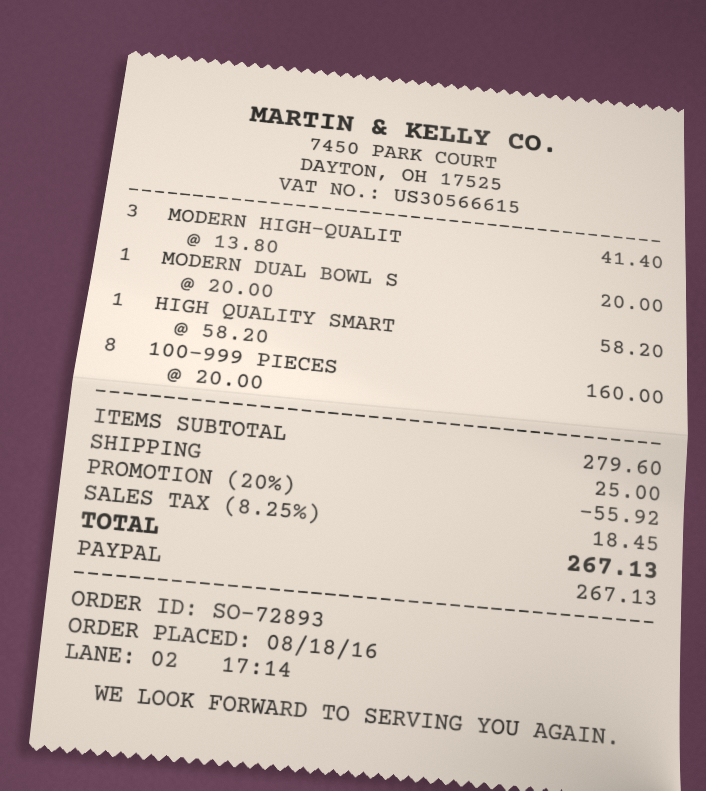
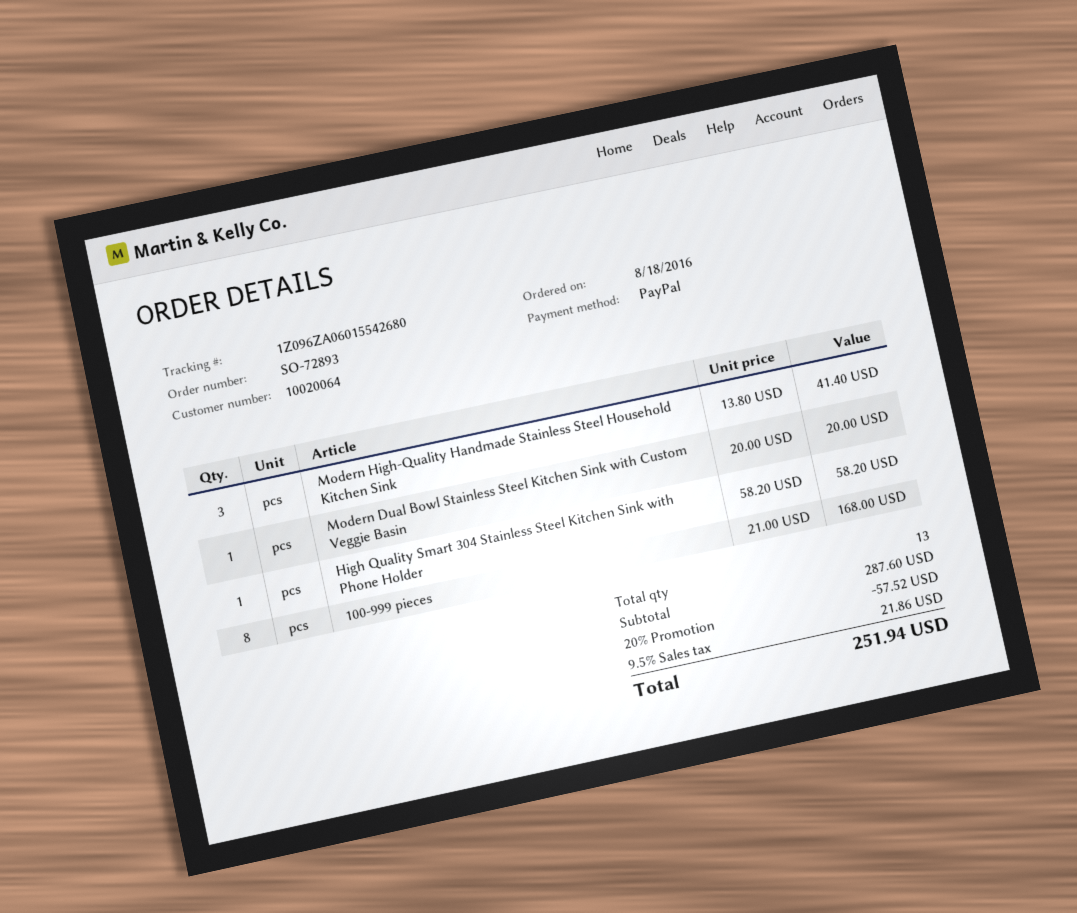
100-999 PIECES: 8 x 20.00 = 160.00 -> 8 x 21.00 = 168.00
subtotal: 279.60 -> 287.60
discount: 20% = 55.92 -> 20% = 57.52
shipping: 25.00 -> none
tax: 8.25% = 18.45 -> 9.5% = 21.86
total: 267.13 -> 251.94

